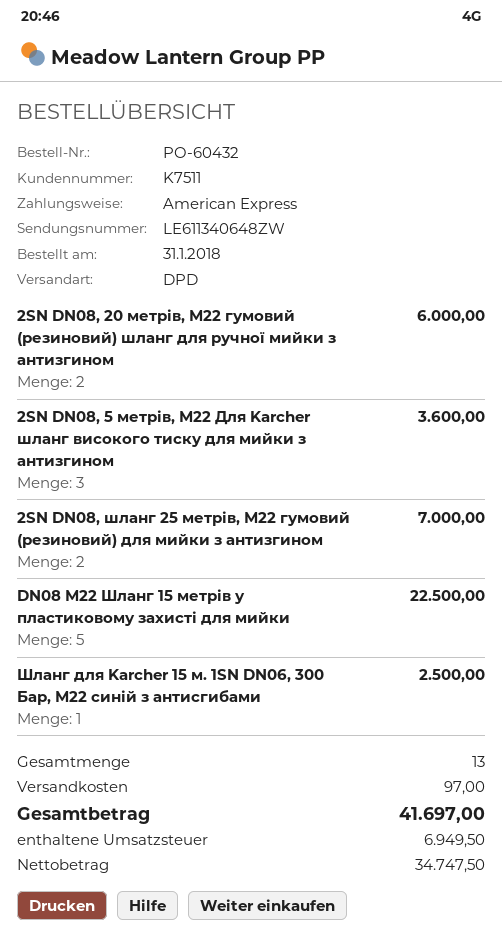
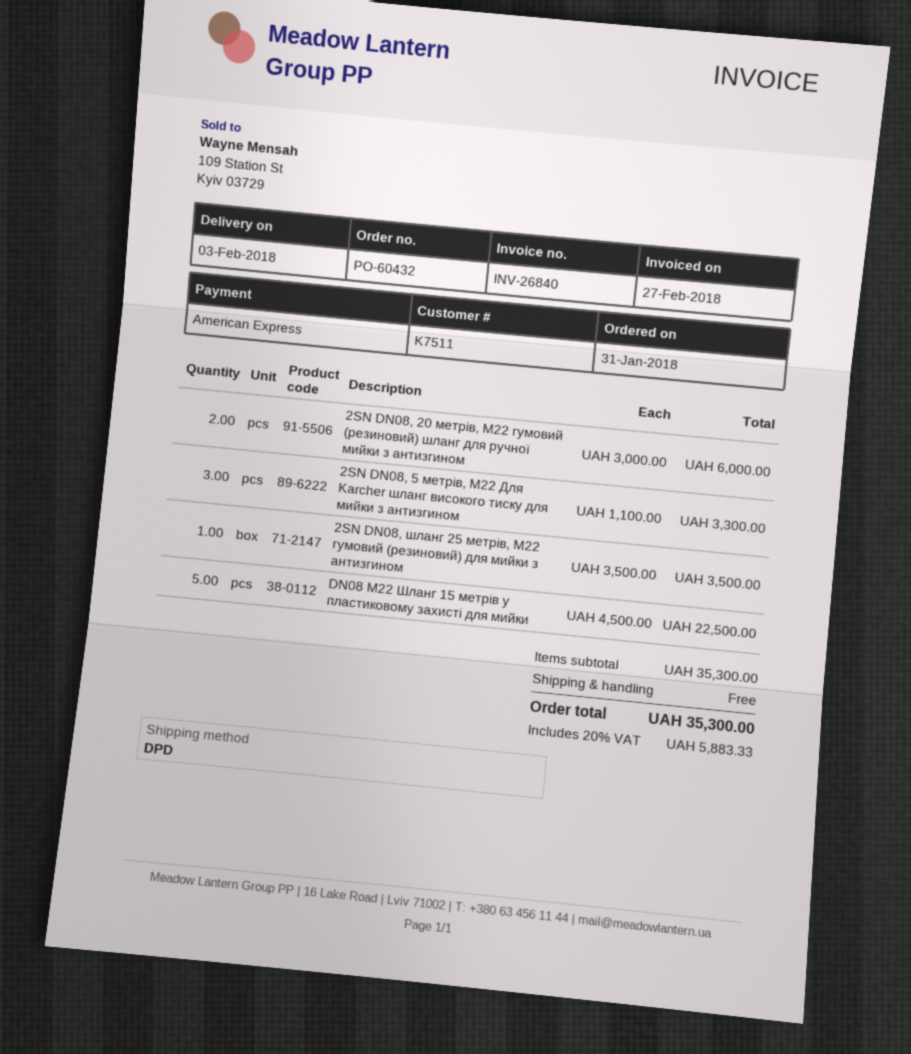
2SN DN08, 5 метрів, М22 Для Karcher шланг високого тиску для мийки з антизгином: 3 for 3600.00 -> 3 for 3300.00
2SN DN08, шланг 25 метрів, М22 гумовий (резиновий) для мийки з антизгином: 2 for 7000.00 -> 1 for 3500.00
Шланг для Karcher 15 м. 1SN DN06, 300 Бар, М22 синій з антисгибами: 1 for 2500.00 -> none
shipping: 97.00 -> 0.00
tax: 6949.50 -> 5883.33
total: 41697.00 -> 35300.00

